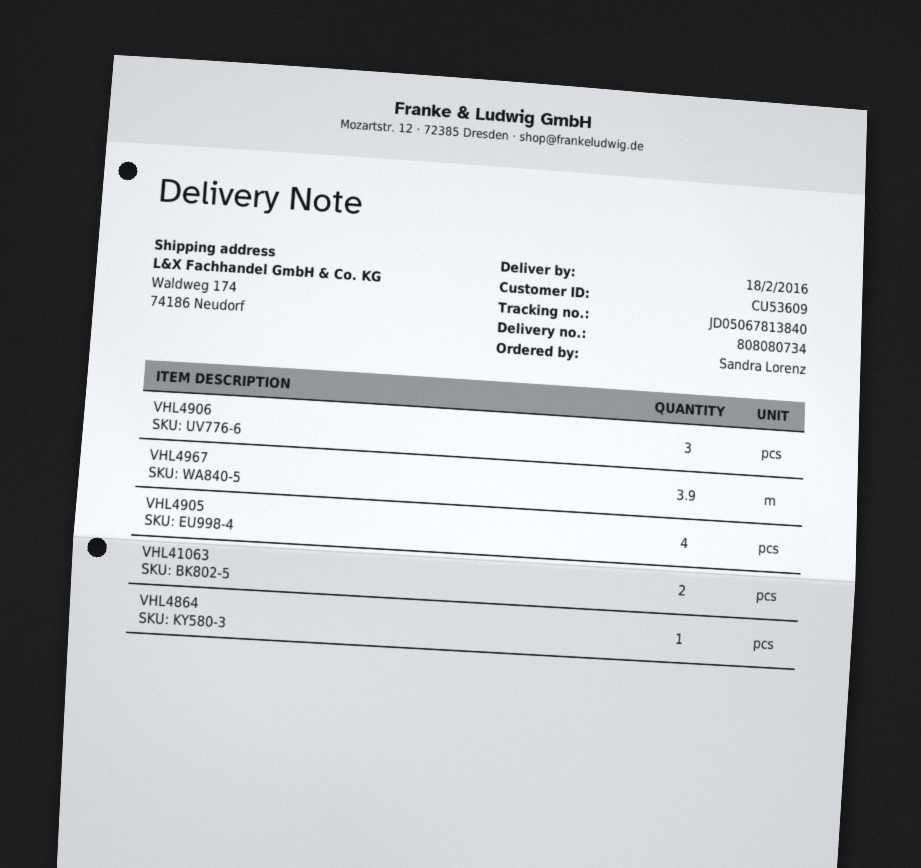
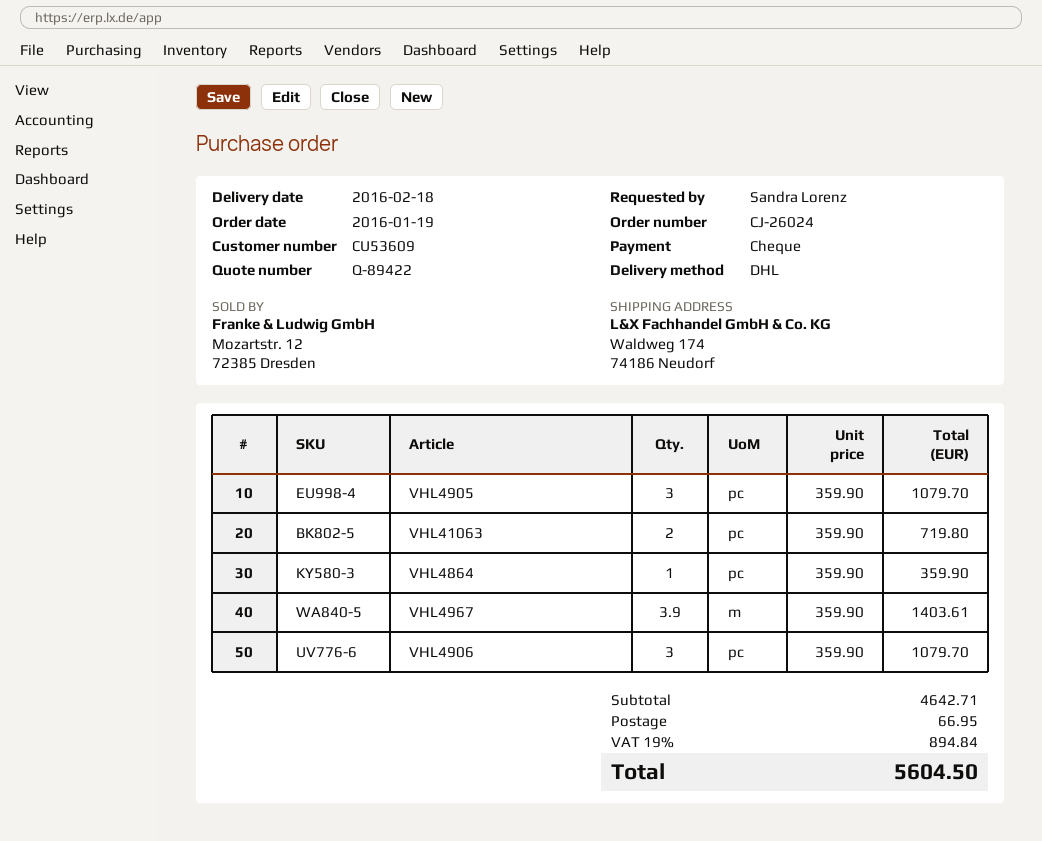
VHL4905: 4 -> 3

